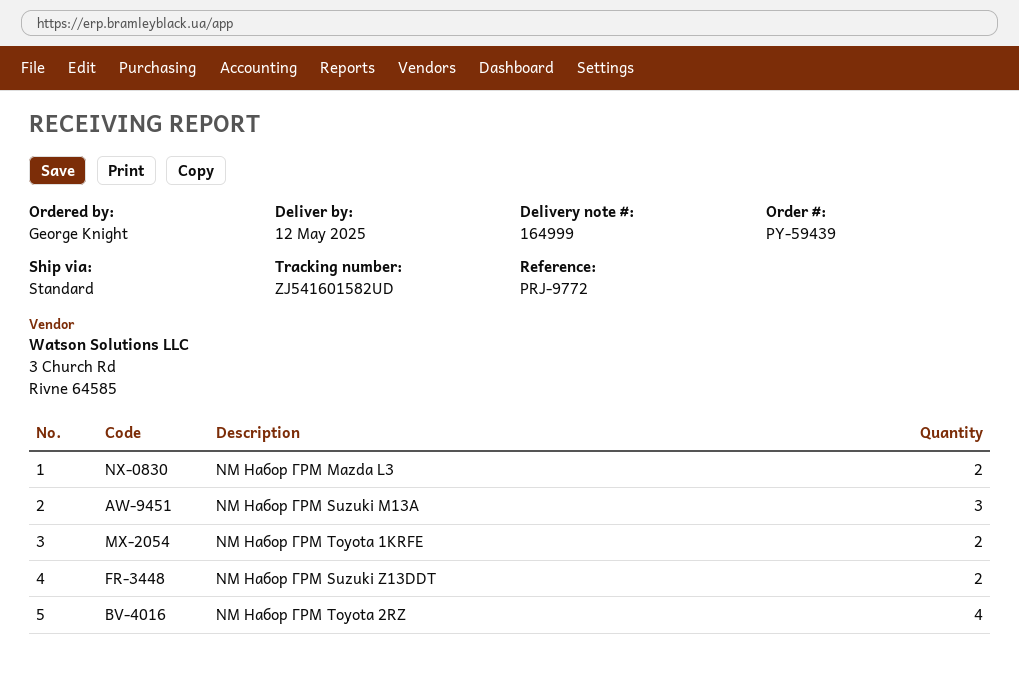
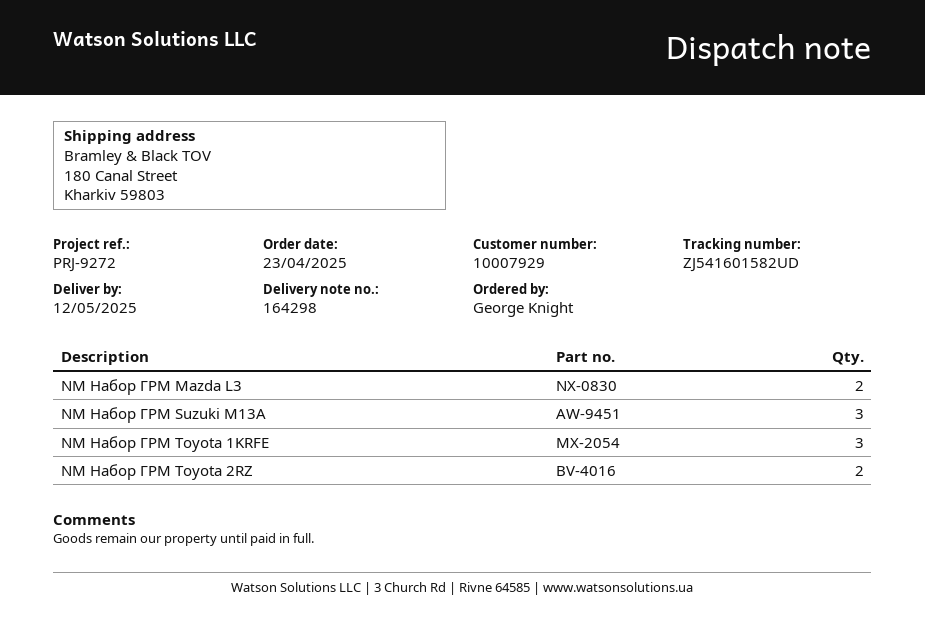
delivery note number: 164999 -> 164298
reference: PRJ-9772 -> PRJ-9272
NM Набор ГРМ Toyota 1KRFE: 2 -> 3
NM Набор ГРМ Suzuki Z13DDT: 2 -> none
NM Набор ГРМ Toyota 2RZ: 4 -> 2

